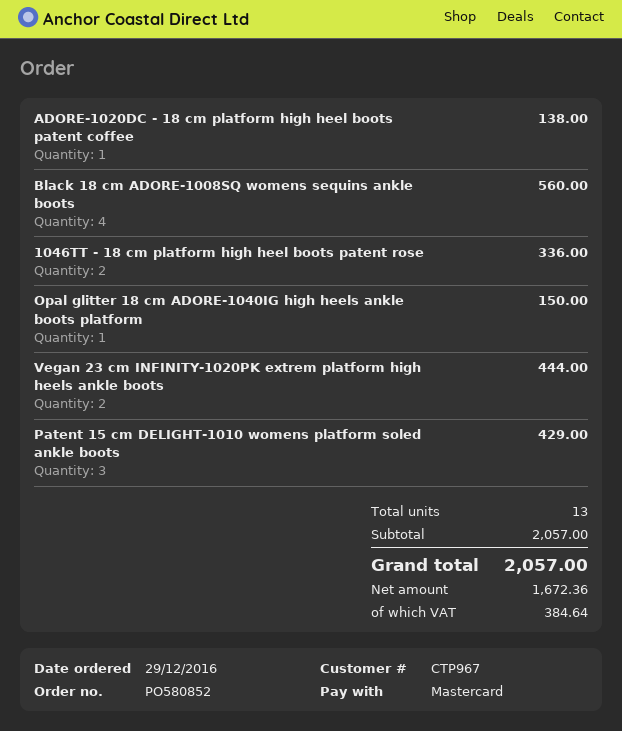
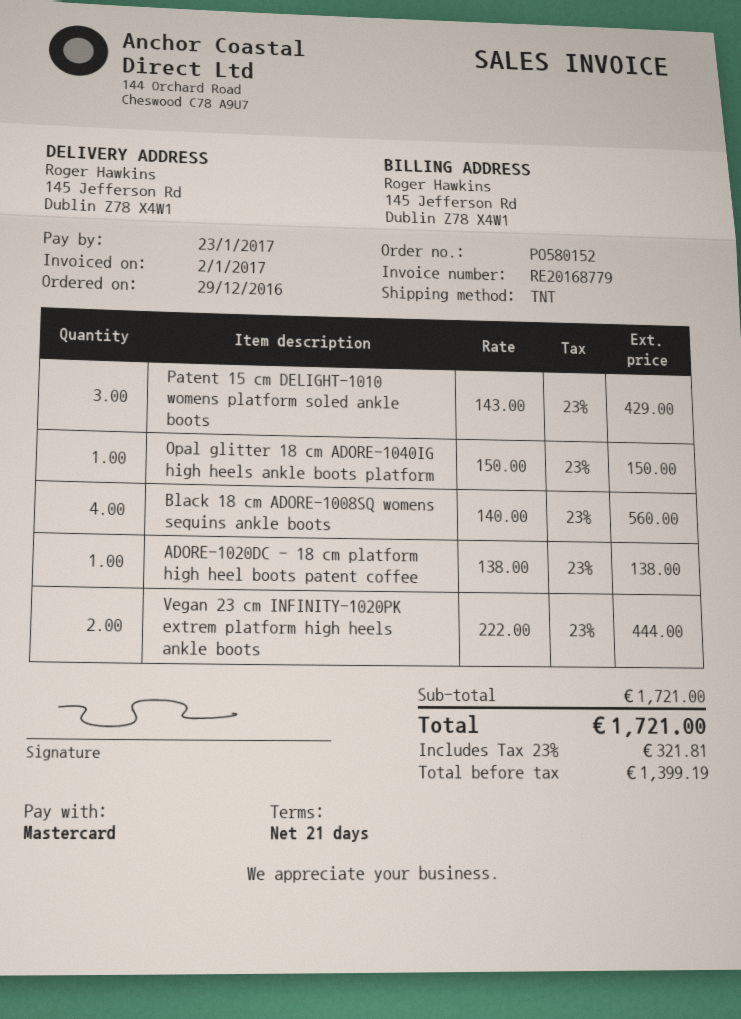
order number: PO580852 -> PO580152
1046TT - 18 cm platform high heel boots patent rose: 2 for 336.00 -> none
subtotal: 2057.00 -> 1721.00
net: 1672.36 -> 1399.19
tax: 384.64 -> 321.81
total: 2057.00 -> 1721.00

